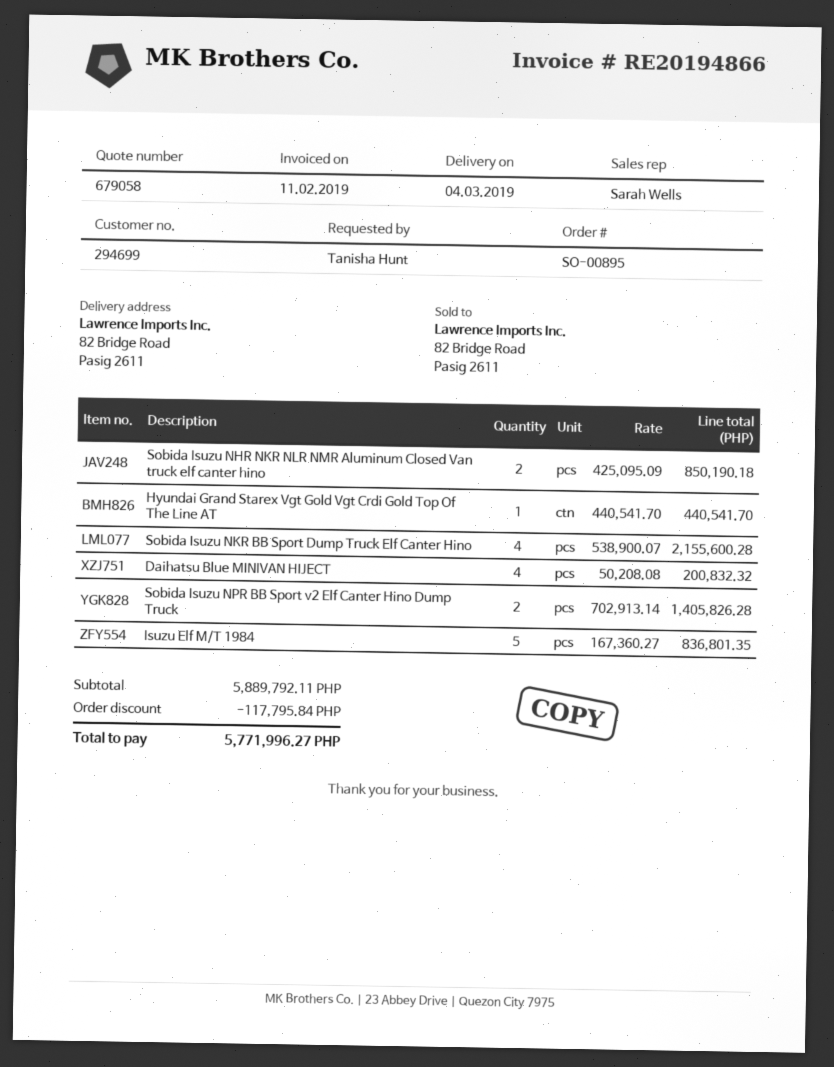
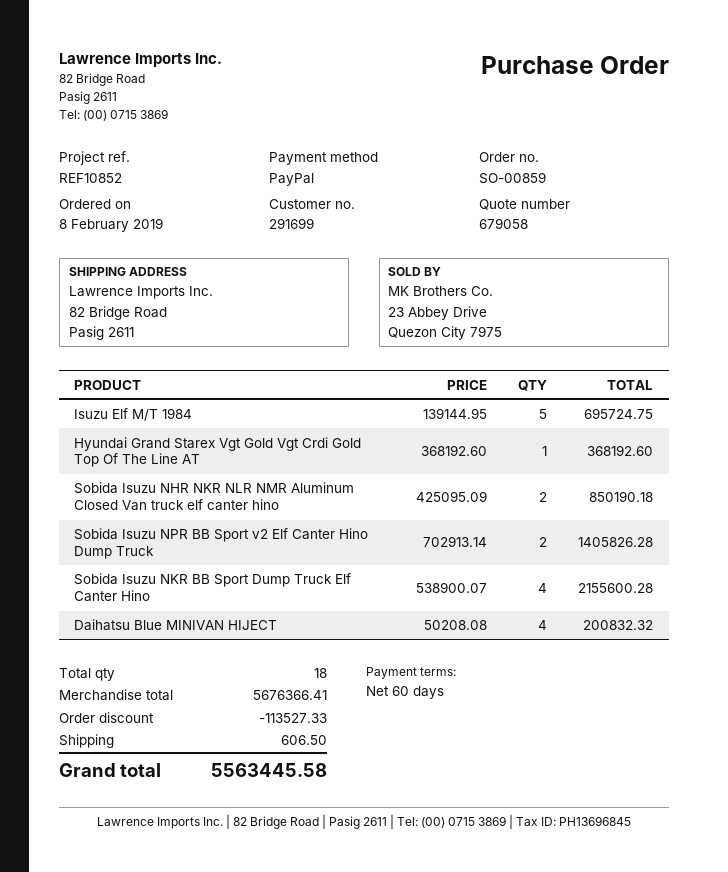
order number: SO-00895 -> SO-00859
customer number: 294699 -> 291699
Hyundai Grand Starex Vgt Gold Vgt Crdi Gold Top Of The Line AT: 1 x 440541.70 = 440541.70 -> 1 x 368192.60 = 368192.60
Isuzu Elf M/T 1984: 5 x 167360.27 = 836801.35 -> 5 x 139144.95 = 695724.75
subtotal: 5889792.11 -> 5676366.41
discount: 117795.84 -> 113527.33
shipping: none -> 606.50
total: 5771996.27 -> 5563445.58

